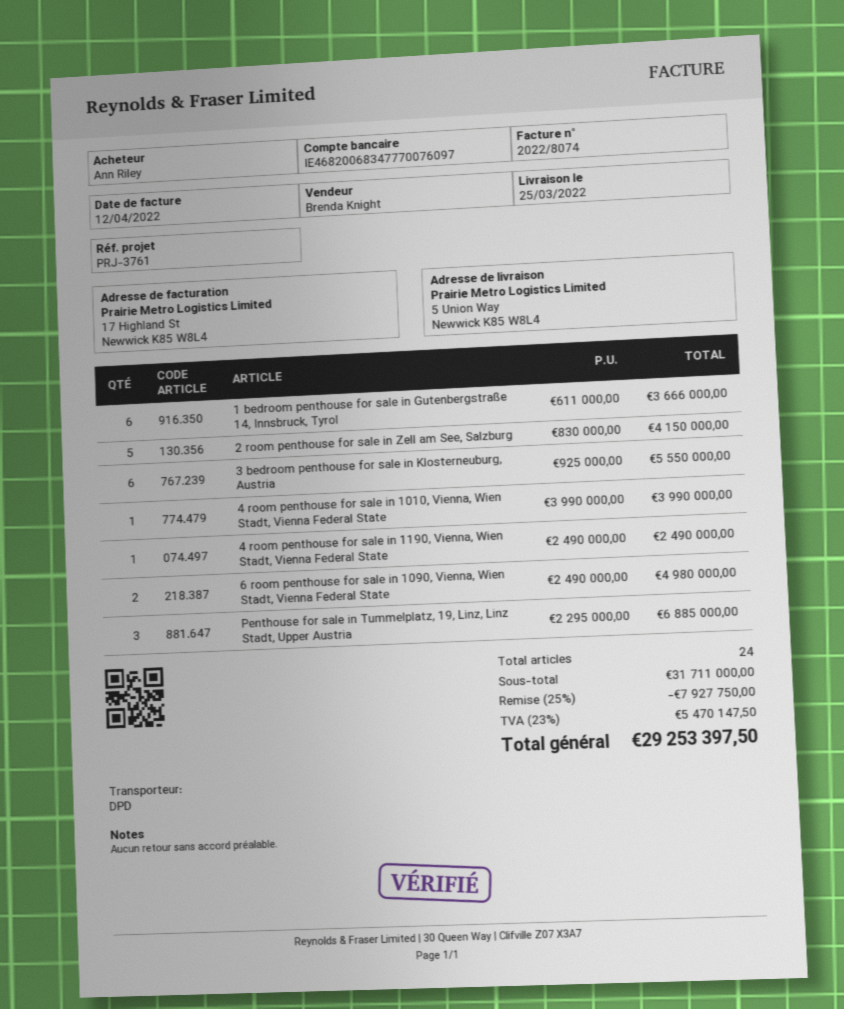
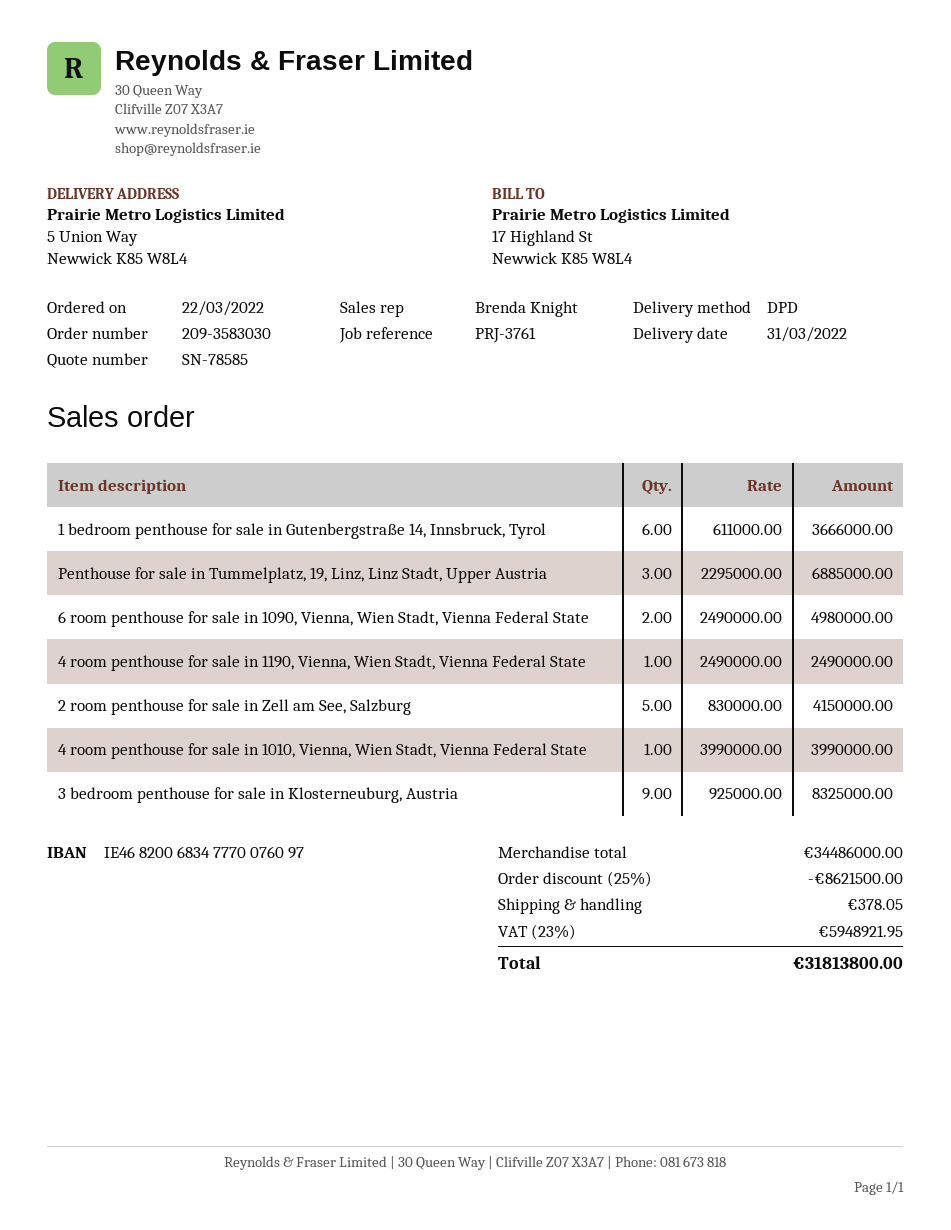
delivery date: 2022-03-25 -> 2022-03-31
3 bedroom penthouse for sale in Klosterneuburg, Austria: 6 x 925000.00 = 5550000.00 -> 9 x 925000.00 = 8325000.00
subtotal: 31711000.00 -> 34486000.00
discount: 25% = 7927750.00 -> 25% = 8621500.00
shipping: none -> 378.05
tax: 23% = 5470147.50 -> 23% = 5948921.95
total: 29253397.50 -> 31813800.00

